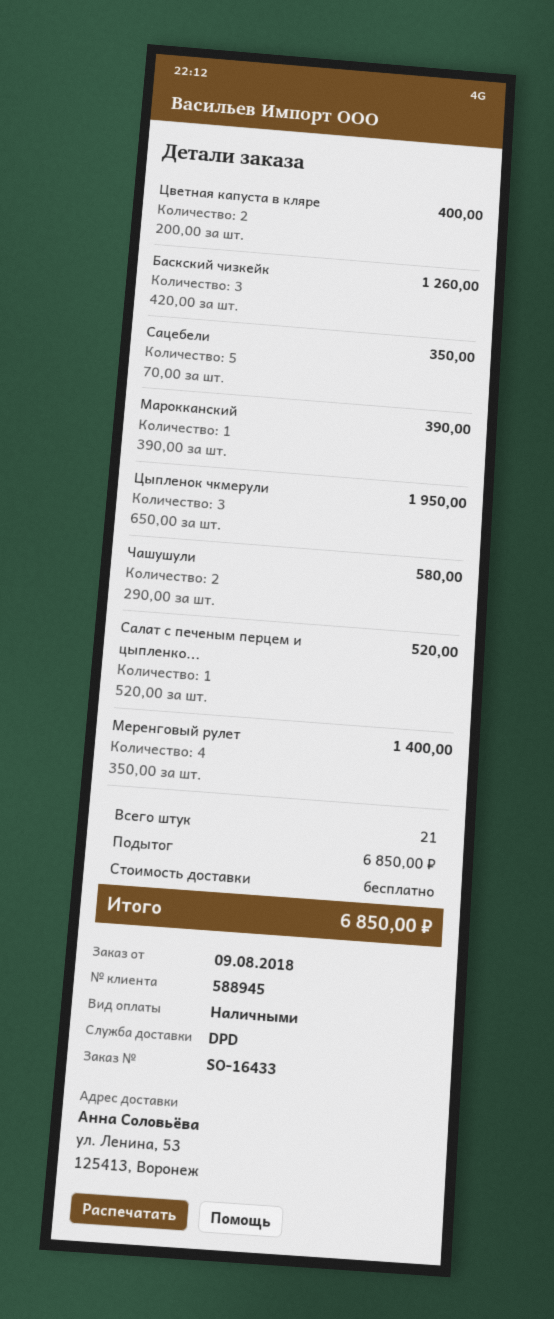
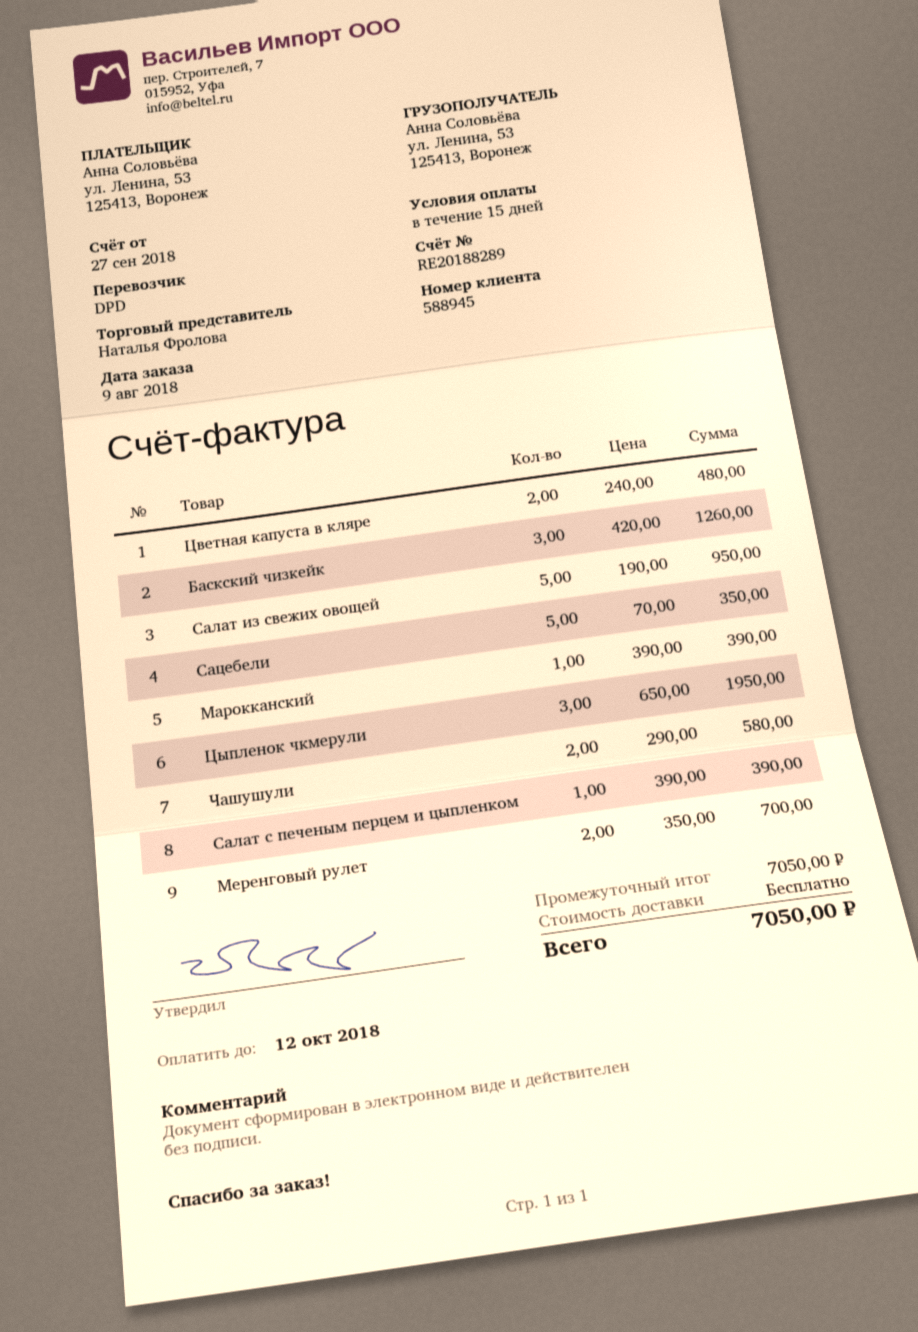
Цветная капуста в кляре: 2 x 200.00 = 400.00 -> 2 x 240.00 = 480.00
Салат с печеным перцем и цыпленко...: 1 x 520.00 = 520.00 -> 1 x 390.00 = 390.00
Меренговый рулет: 4 x 350.00 = 1400.00 -> 2 x 350.00 = 700.00
Салат из свежих овощей: none -> 5 x 190.00 = 950.00
subtotal: 6850.00 -> 7050.00
total: 6850.00 -> 7050.00

